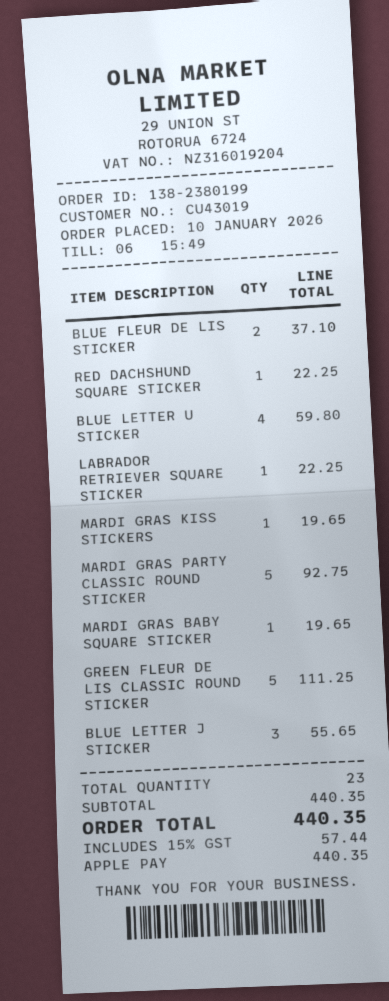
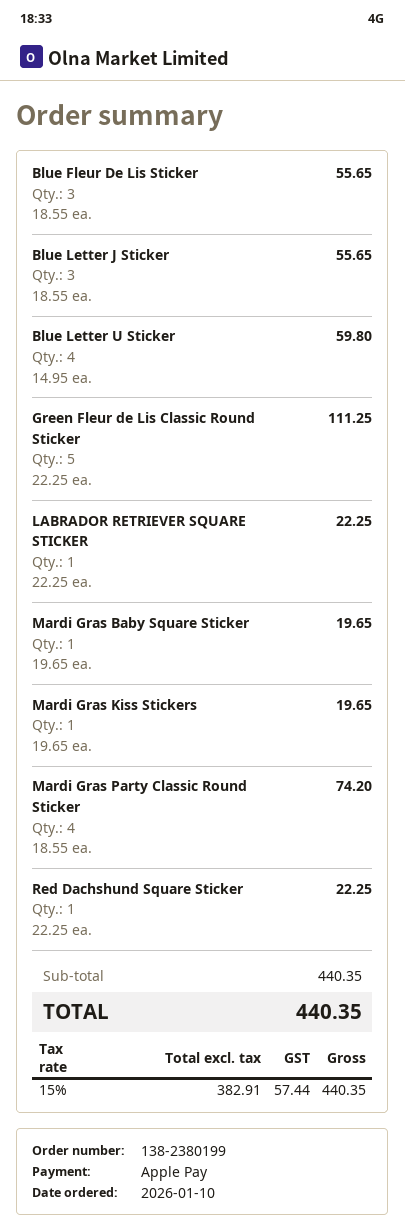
BLUE FLEUR DE LIS STICKER: 2 for 37.10 -> 3 for 55.65
MARDI GRAS PARTY CLASSIC ROUND STICKER: 5 for 92.75 -> 4 for 74.20

